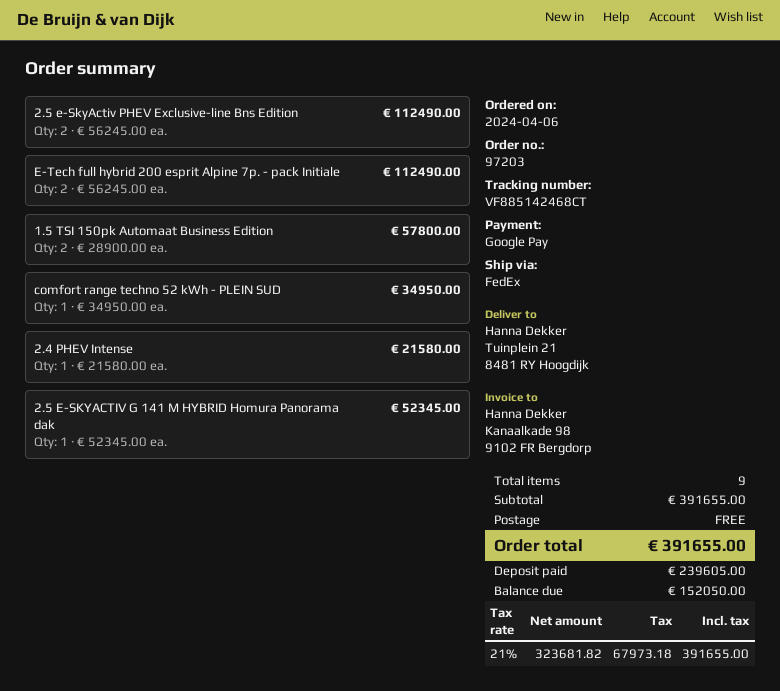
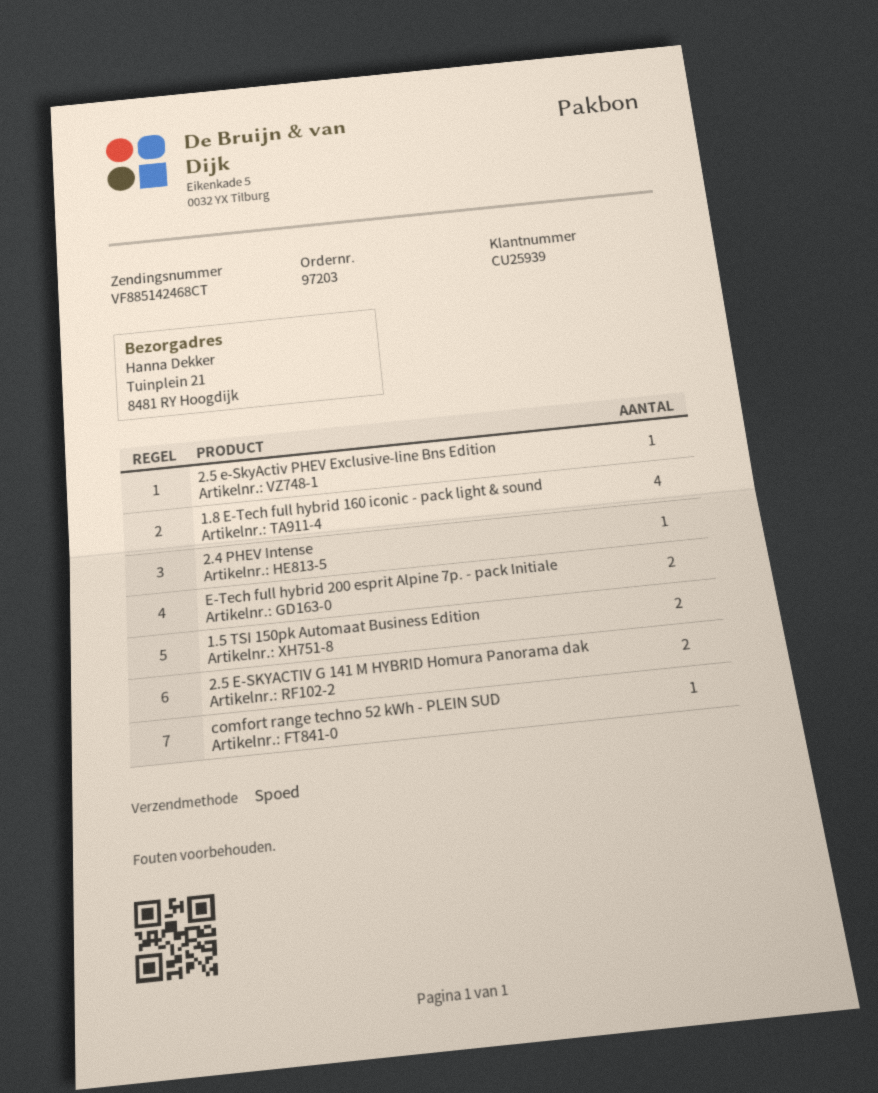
shipping method: FedEx -> express
2.5 e-SkyActiv PHEV Exclusive-line Bns Edition: 2 -> 1
2.5 E-SKYACTIV G 141 M HYBRID Homura Panorama dak: 1 -> 2
1.8 E-Tech full hybrid 160 iconic - pack light & sound: none -> 4

